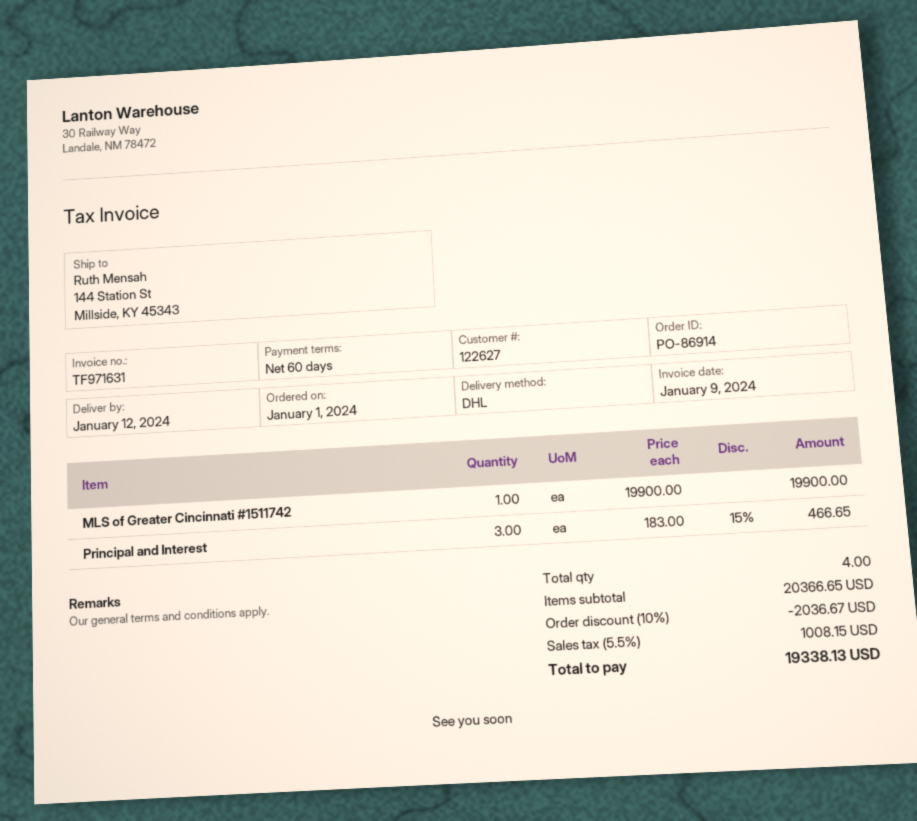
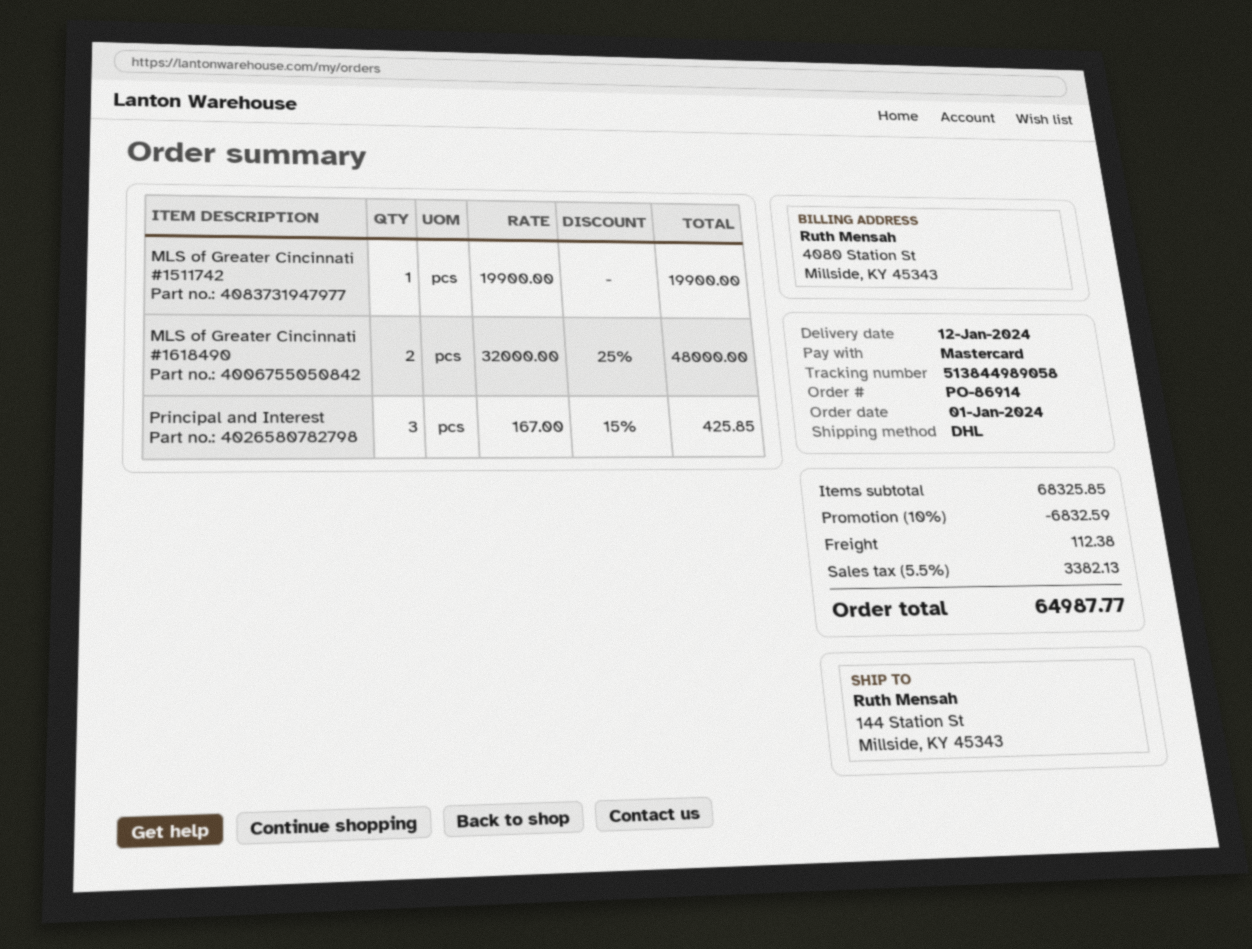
Principal and Interest: 3 x 183.00 - 15% = 466.65 -> 3 x 167.00 - 15% = 425.85
MLS of Greater Cincinnati #1618490: none -> 2 x 32000.00 - 25% = 48000.00
subtotal: 20366.65 -> 68325.85
discount: 10% = 2036.67 -> 10% = 6832.59
shipping: none -> 112.38
tax: 5.5% = 1008.15 -> 5.5% = 3382.13
total: 19338.13 -> 64987.77

